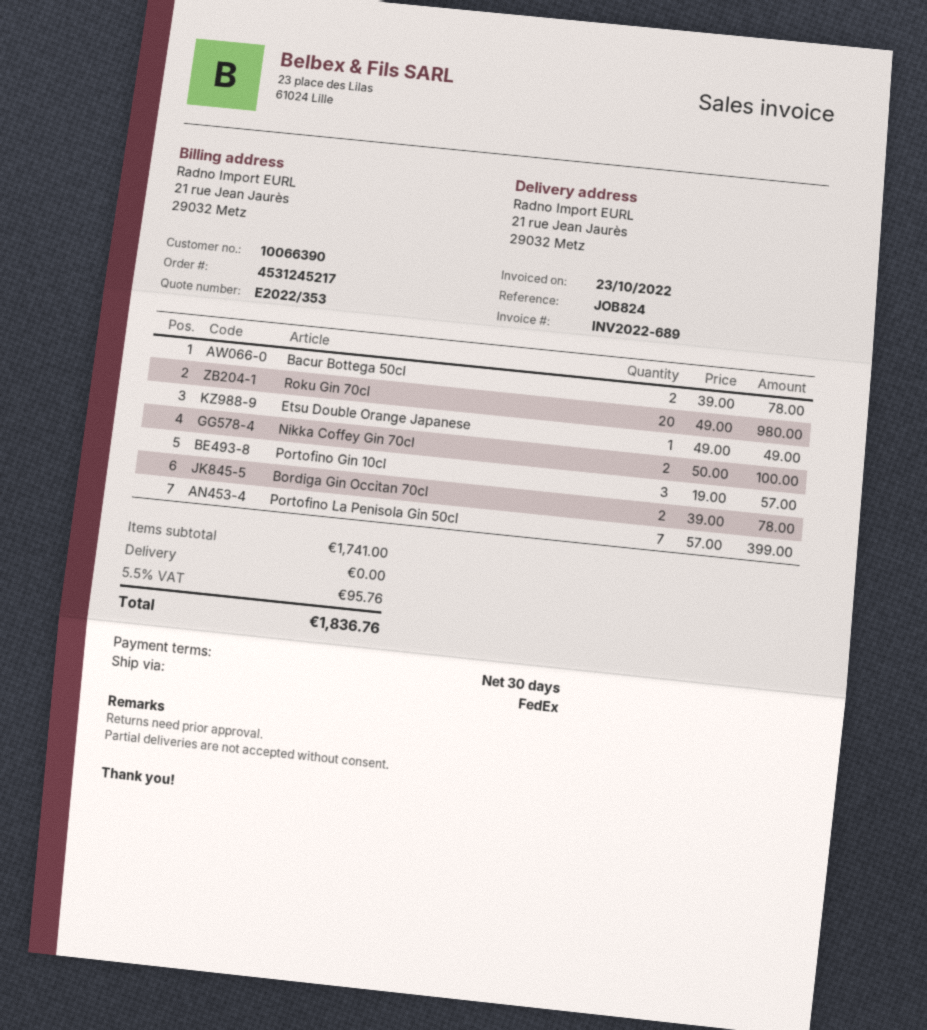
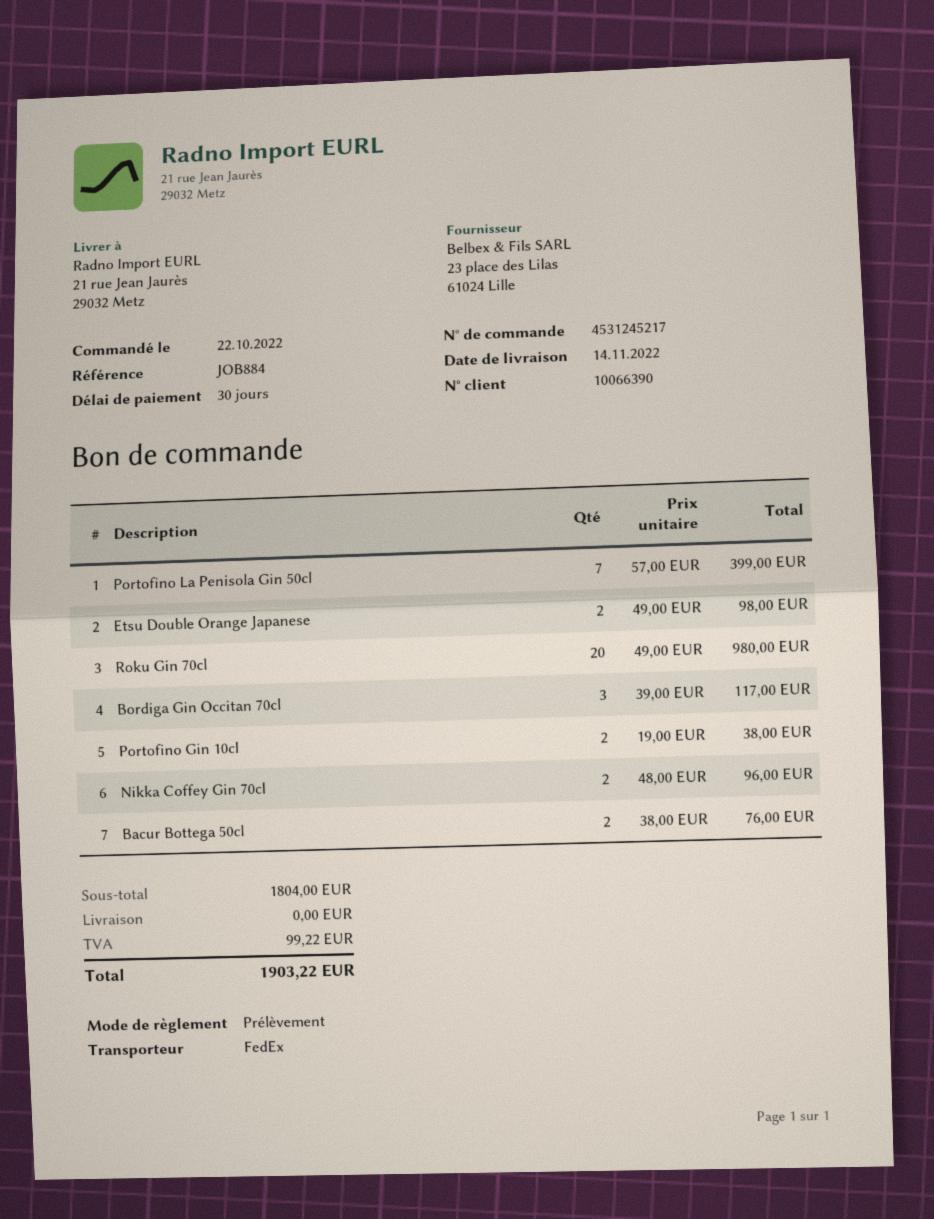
reference: JOB824 -> JOB884
Bacur Bottega 50cl: 2 x 39.00 = 78.00 -> 2 x 38.00 = 76.00
Etsu Double Orange Japanese: 1 x 49.00 = 49.00 -> 2 x 49.00 = 98.00
Nikka Coffey Gin 70cl: 2 x 50.00 = 100.00 -> 2 x 48.00 = 96.00
Portofino Gin 10cl: 3 x 19.00 = 57.00 -> 2 x 19.00 = 38.00
Bordiga Gin Occitan 70cl: 2 x 39.00 = 78.00 -> 3 x 39.00 = 117.00
subtotal: 1741.00 -> 1804.00
tax: 95.76 -> 99.22
total: 1836.76 -> 1903.22

